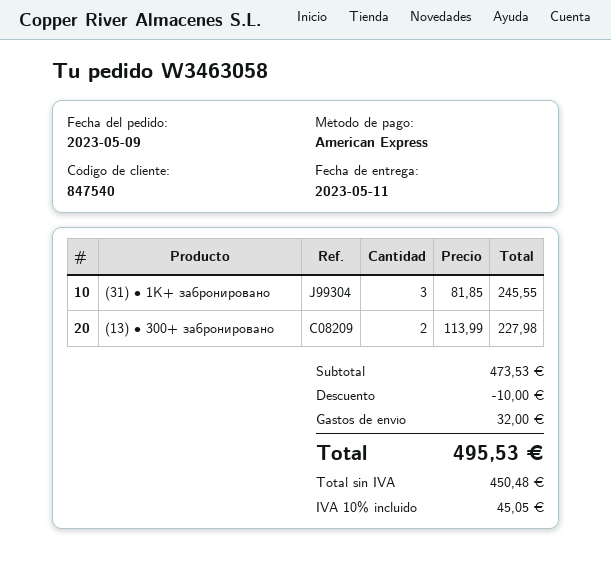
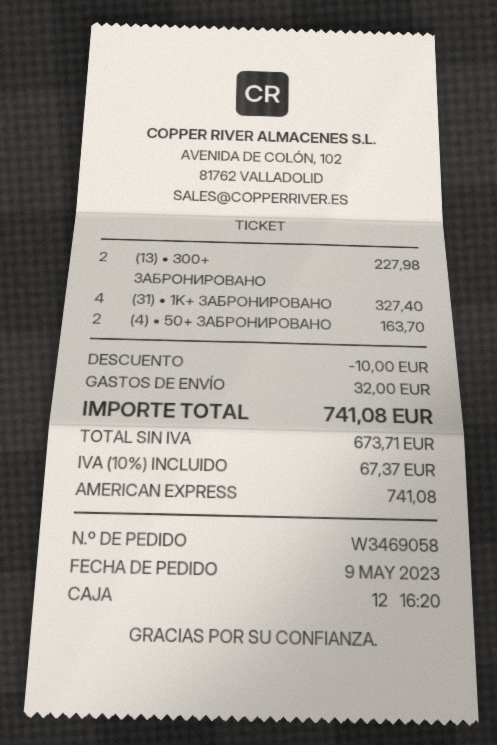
order number: W3463058 -> W3469058
(31) • 1K+ забронировано: 3 for 245.55 -> 4 for 327.40
(4) • 50+ ЗАБРОНИРОВАНО: none -> 2 for 163.70
net: 450.48 -> 673.71
tax: 10% = 45.05 -> 10% = 67.37
total: 495.53 -> 741.08

